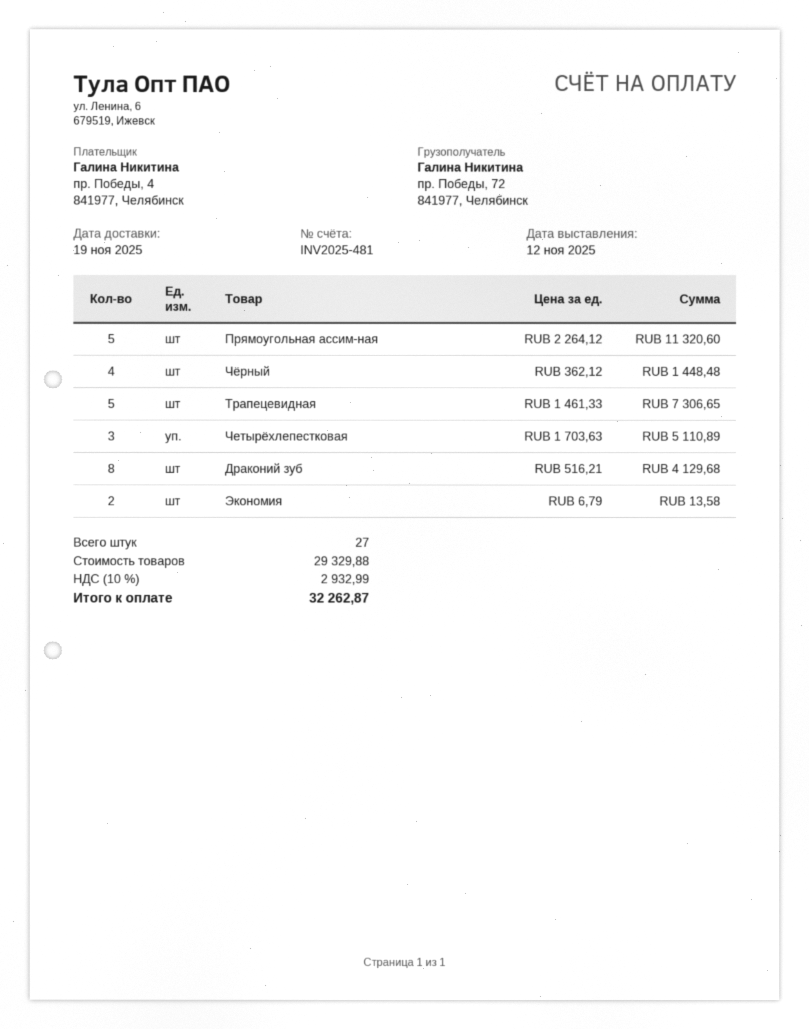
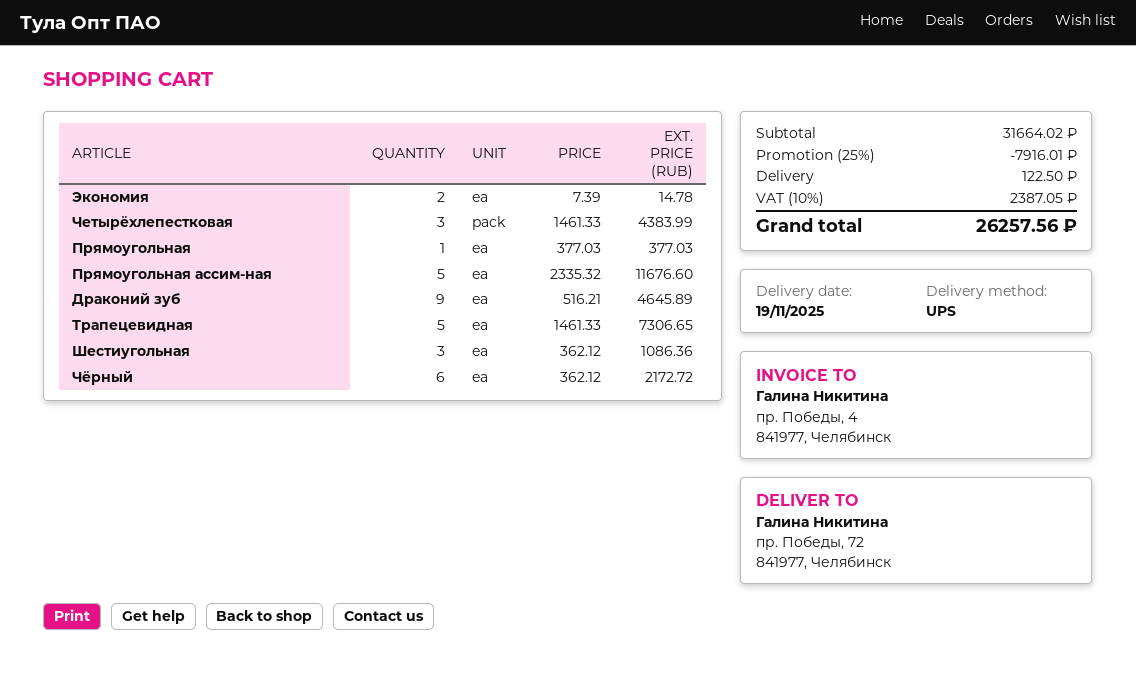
Прямоугольная ассим-ная: 5 x 2264.12 = 11320.60 -> 5 x 2335.32 = 11676.60
Чёрный: 4 x 362.12 = 1448.48 -> 6 x 362.12 = 2172.72
Четырёхлепестковая: 3 x 1703.63 = 5110.89 -> 3 x 1461.33 = 4383.99
Драконий зуб: 8 x 516.21 = 4129.68 -> 9 x 516.21 = 4645.89
Экономия: 2 x 6.79 = 13.58 -> 2 x 7.39 = 14.78
Прямоугольная: none -> 1 x 377.03 = 377.03
Шестиугольная: none -> 3 x 362.12 = 1086.36
subtotal: 29329.88 -> 31664.02
discount: none -> 25% = 7916.01
shipping: none -> 122.50
tax: 10% = 2932.99 -> 10% = 2387.05
total: 32262.87 -> 26257.56

